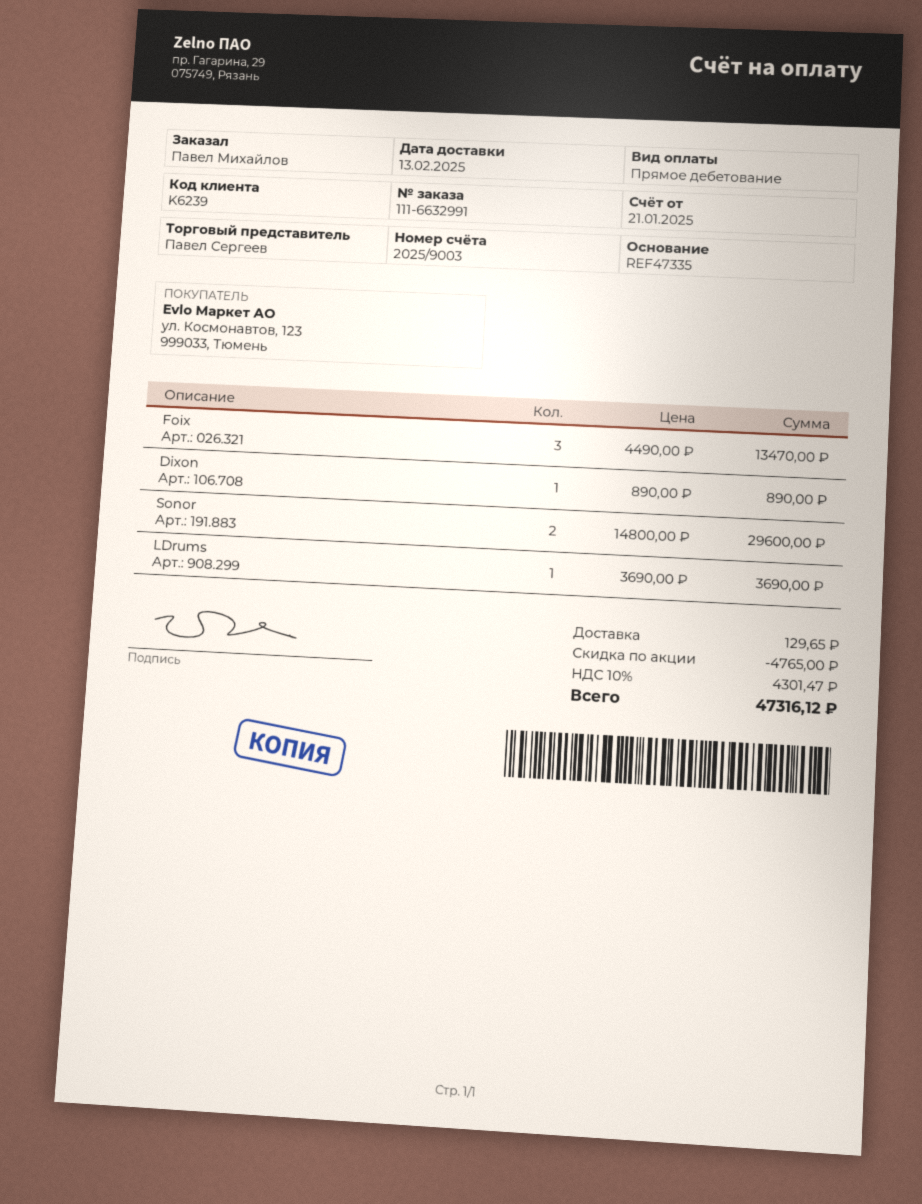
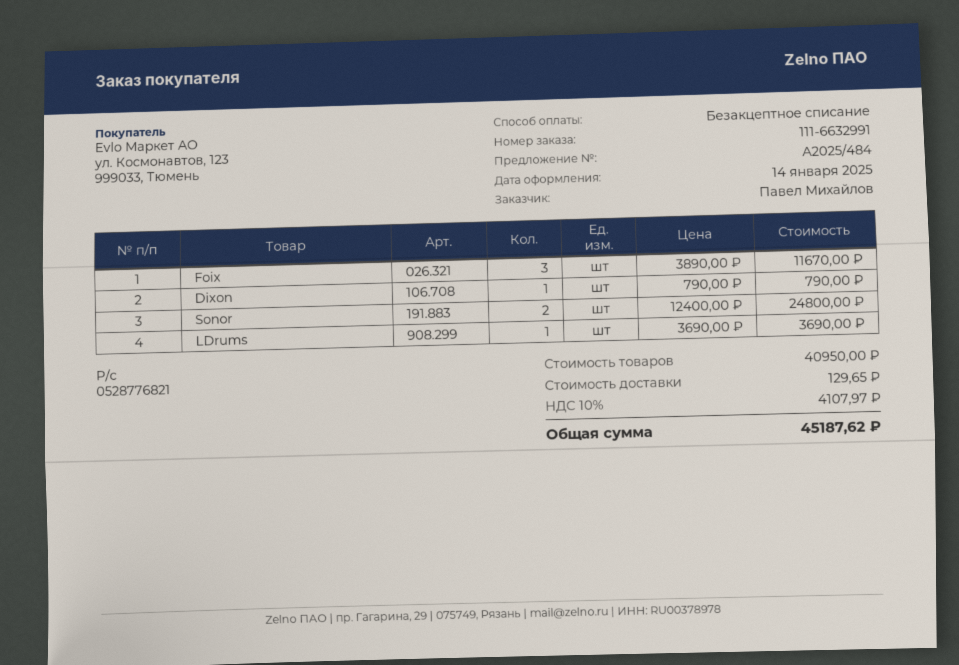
Foix: 3 x 4490.00 = 13470.00 -> 3 x 3890.00 = 11670.00
Dixon: 1 x 890.00 = 890.00 -> 1 x 790.00 = 790.00
Sonor: 2 x 14800.00 = 29600.00 -> 2 x 12400.00 = 24800.00
discount: 4765.00 -> none
tax: 10% = 4301.47 -> 10% = 4107.97
total: 47316.12 -> 45187.62

